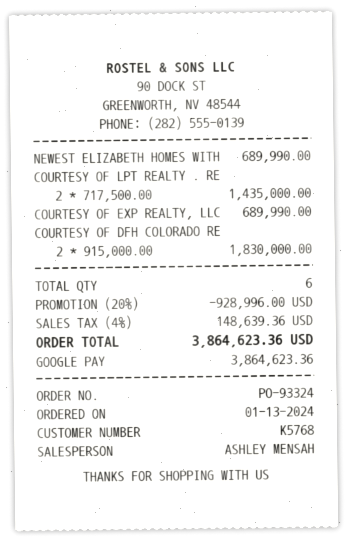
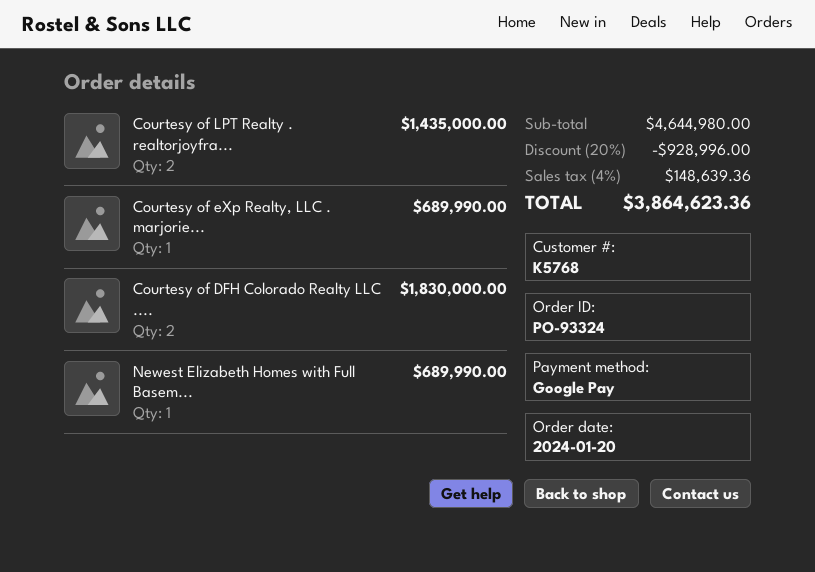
order date: 2024-01-13 -> 2024-01-20

